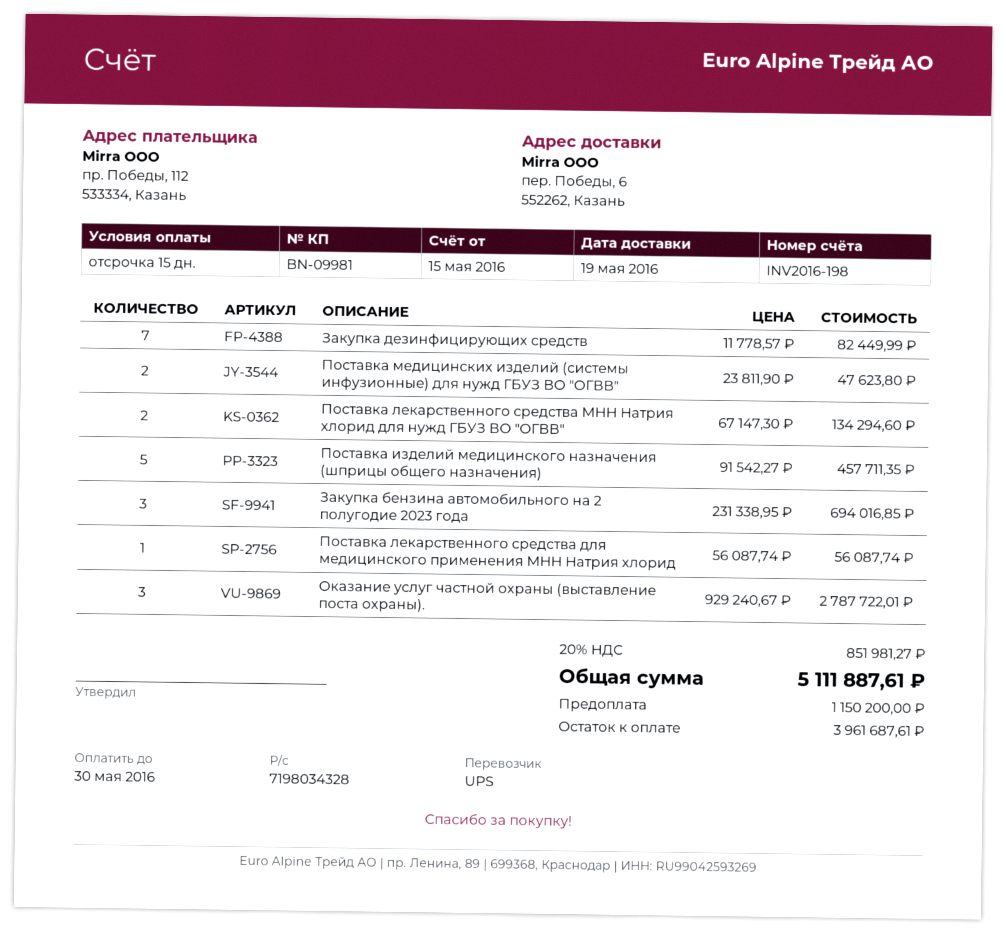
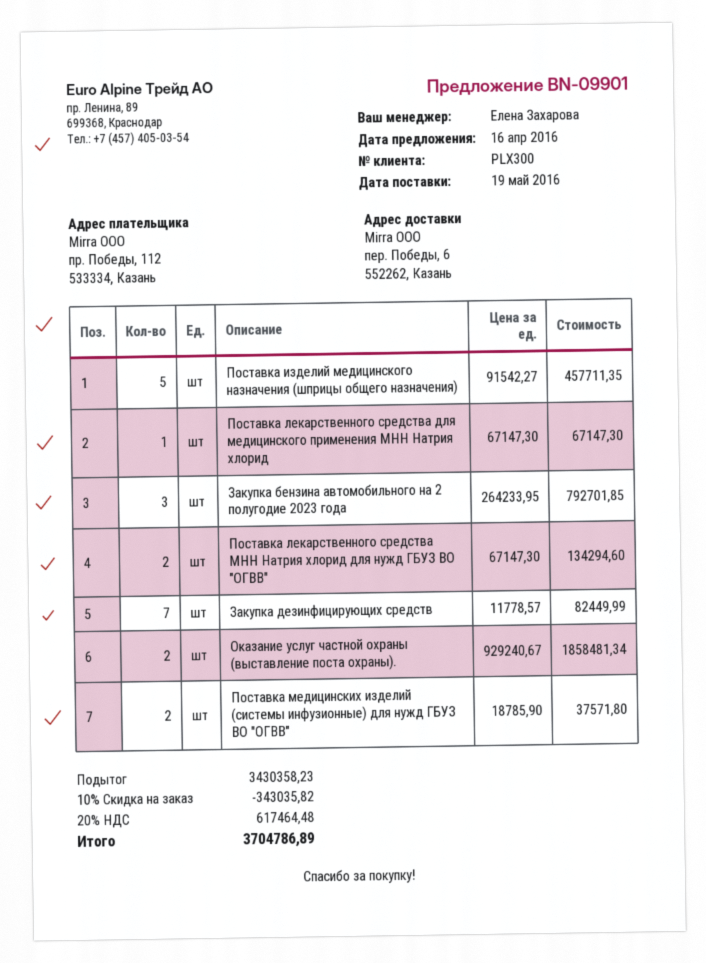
quote number: BN-09981 -> BN-09901
Поставка медицинских изделий (системы инфузионные) для нужд ГБУЗ ВО "ОГВВ": 2 x 23811.90 = 47623.80 -> 2 x 18785.90 = 37571.80
Закупка бензина автомобильного на 2 полугодие 2023 года: 3 x 231338.95 = 694016.85 -> 3 x 264233.95 = 792701.85
Поставка лекарственного средства для медицинского применения МНН Натрия хлорид: 1 x 56087.74 = 56087.74 -> 1 x 67147.30 = 67147.30
Оказание услуг частной охраны (выставление поста охраны).: 3 x 929240.67 = 2787722.01 -> 2 x 929240.67 = 1858481.34
discount: none -> 10% = 343035.82
tax: 20% = 851981.27 -> 20% = 617464.48
total: 5111887.61 -> 3704786.89

